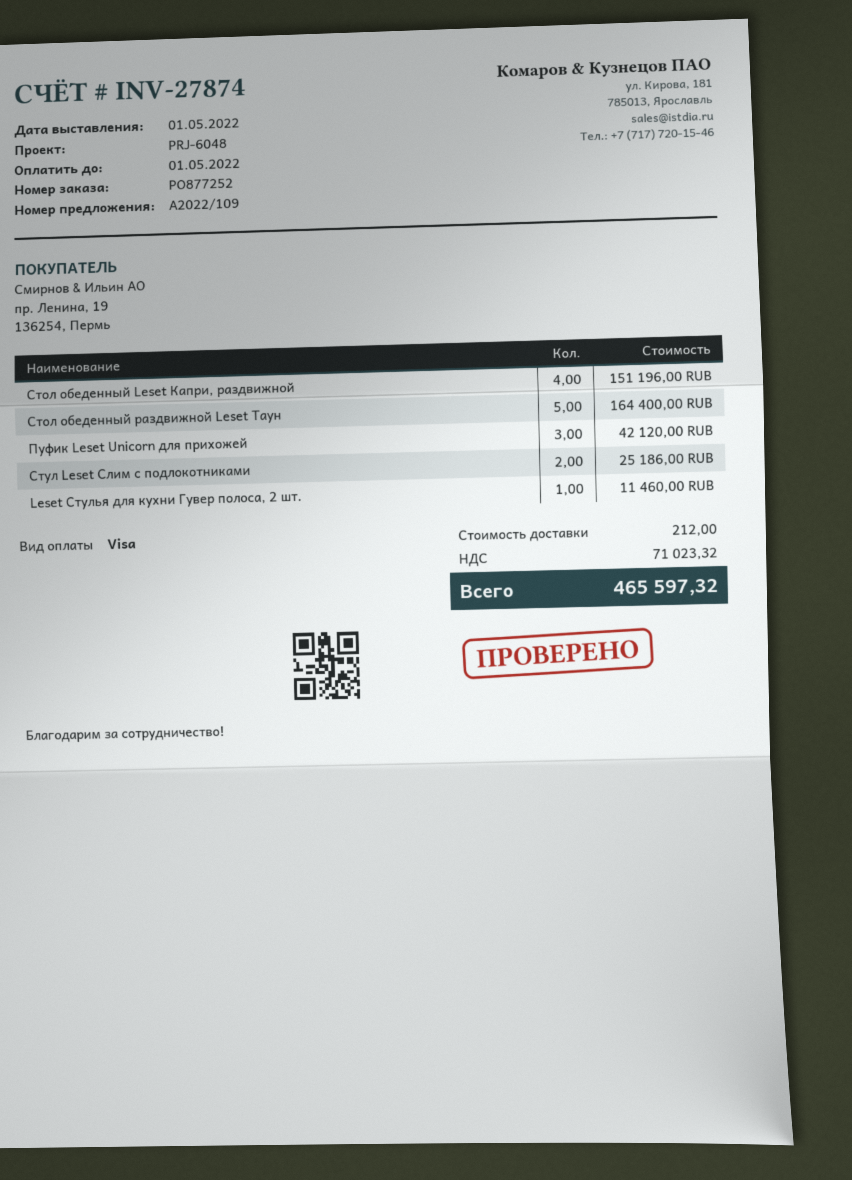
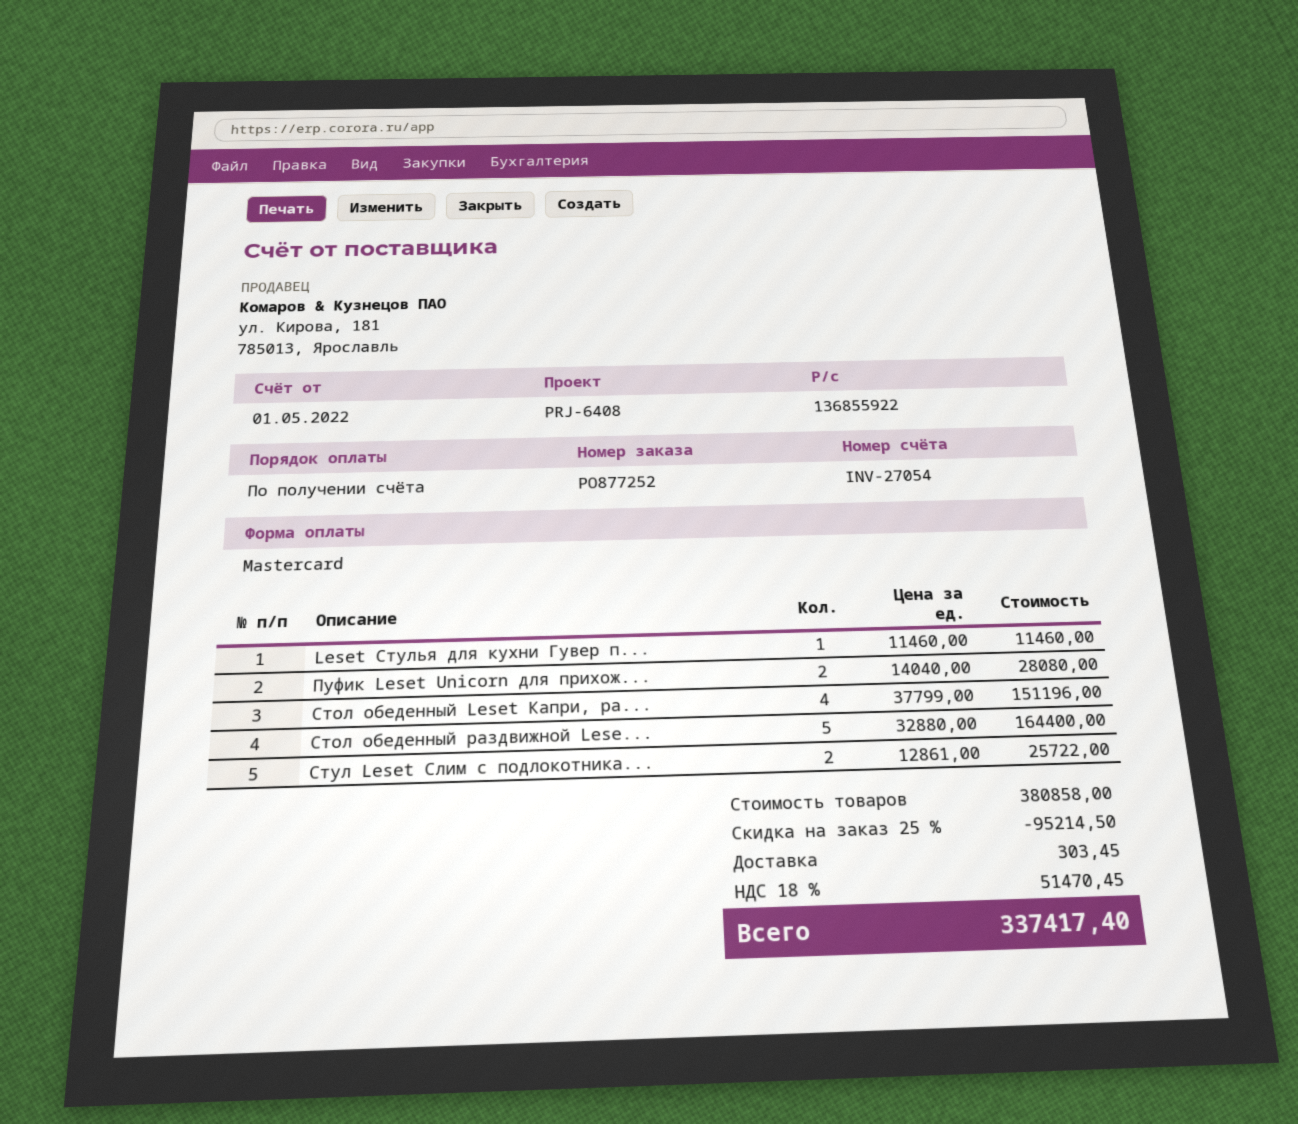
invoice number: INV-27874 -> INV-27054
reference: PRJ-6048 -> PRJ-6408
payment method: Visa -> Mastercard
Пуфик Leset Unicorn для прихожей: 3 for 42120.00 -> 2 for 28080.00
Стул Leset Слим с подлокотниками: 2 for 25186.00 -> 2 for 25722.00
discount: none -> 25% = 95214.50
shipping: 212.00 -> 303.45
tax: 71023.32 -> 51470.45
total: 465597.32 -> 337417.40

